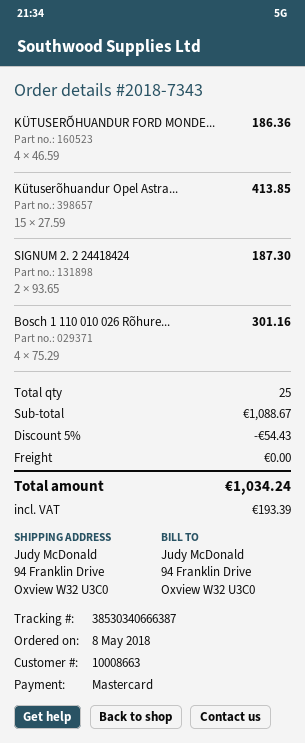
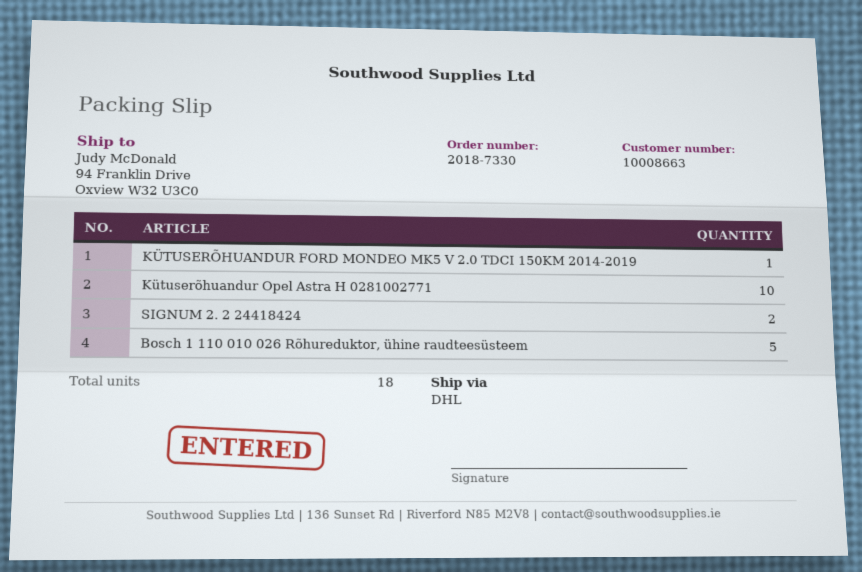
order number: 2018-7343 -> 2018-7330
KÜTUSERÕHUANDUR FORD MONDE...: 4 -> 1
Kütuserõhuandur Opel Astra...: 15 -> 10
Bosch 1 110 010 026 Rõhure...: 4 -> 5
total quantity: 25 -> 18

